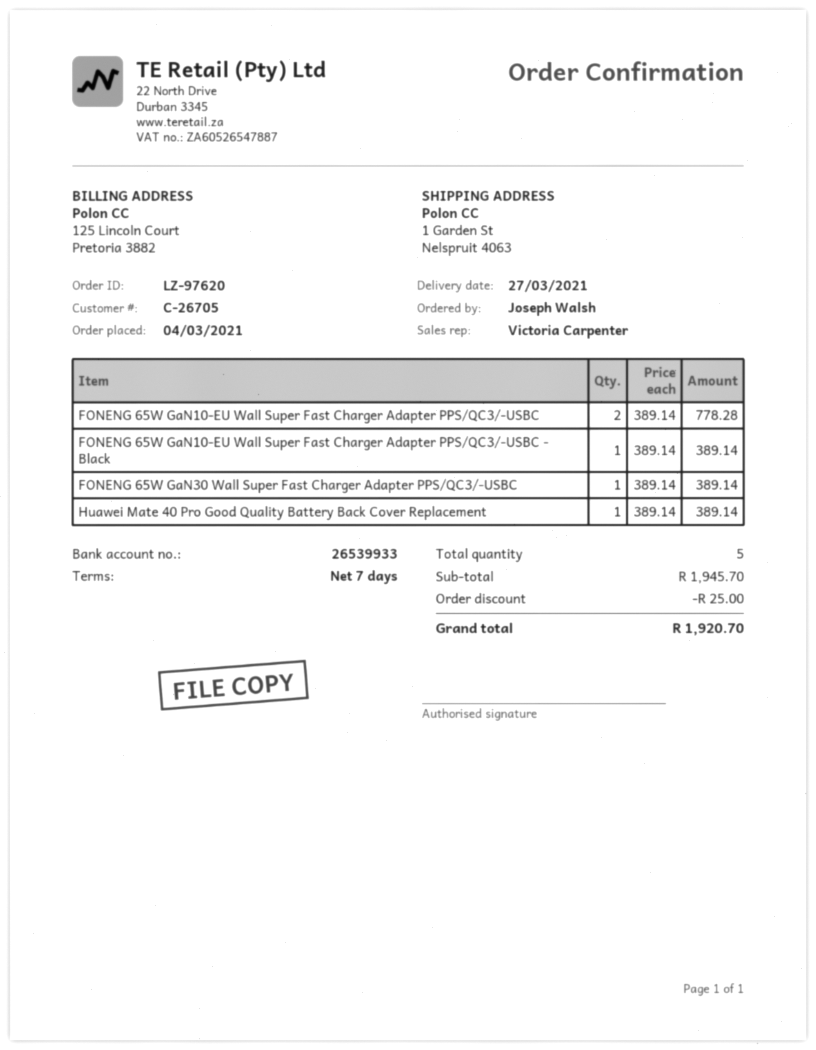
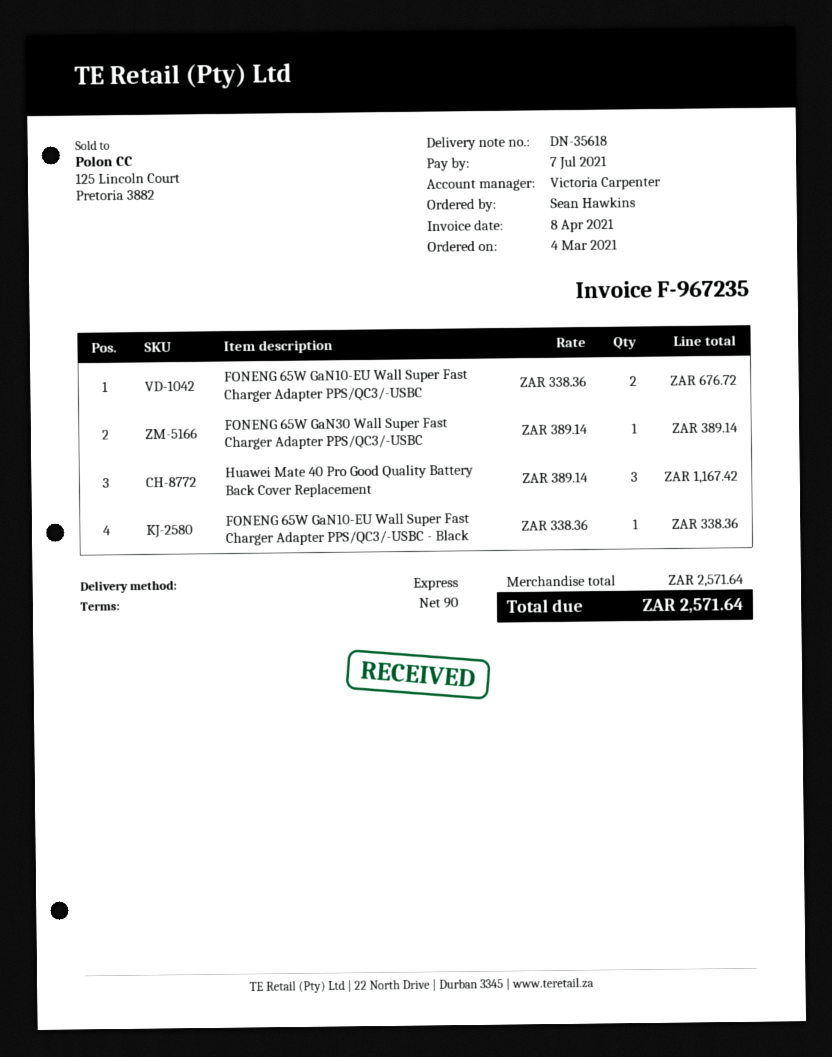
payment terms: 7 days -> 90 days
ordered by: Joseph Walsh -> Sean Hawkins
FONENG 65W GaN10-EU Wall Super Fast Charger Adapter PPS/QC3/-USBC: 2 x 389.14 = 778.28 -> 2 x 338.36 = 676.72
FONENG 65W GaN10-EU Wall Super Fast Charger Adapter PPS/QC3/-USBC - Black: 1 x 389.14 = 389.14 -> 1 x 338.36 = 338.36
Huawei Mate 40 Pro Good Quality Battery Back Cover Replacement: 1 x 389.14 = 389.14 -> 3 x 389.14 = 1167.42
subtotal: 1945.70 -> 2571.64
discount: 25.00 -> none
total: 1920.70 -> 2571.64

